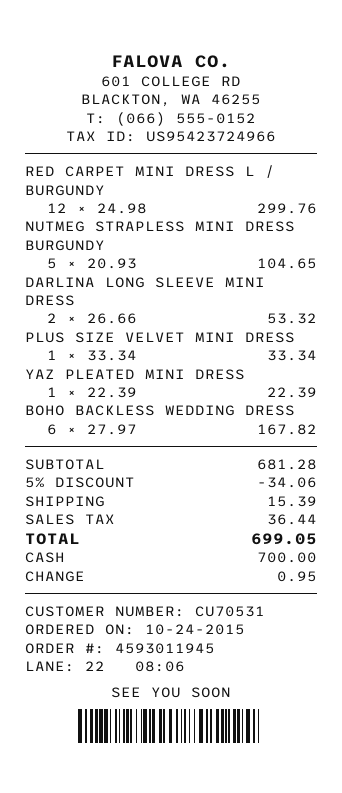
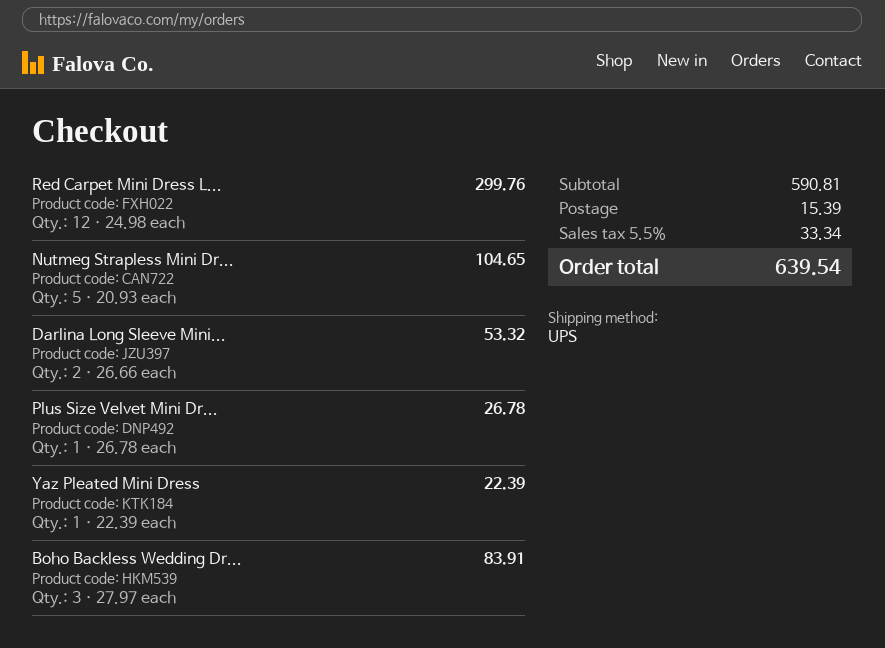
PLUS SIZE VELVET MINI DRESS: 1 x 33.34 = 33.34 -> 1 x 26.78 = 26.78
BOHO BACKLESS WEDDING DRESS: 6 x 27.97 = 167.82 -> 3 x 27.97 = 83.91
subtotal: 681.28 -> 590.81
discount: 5% = 34.06 -> none
tax: 36.44 -> 33.34
total: 699.05 -> 639.54

